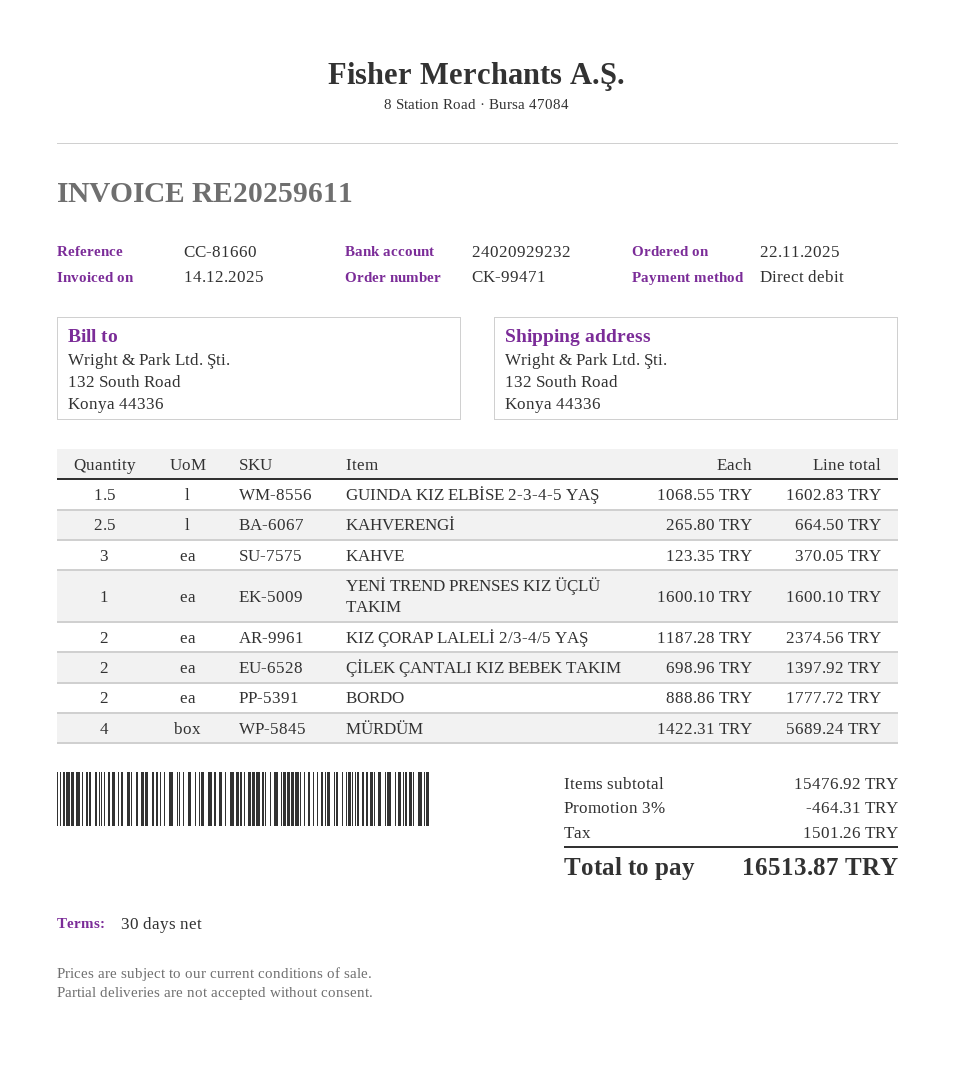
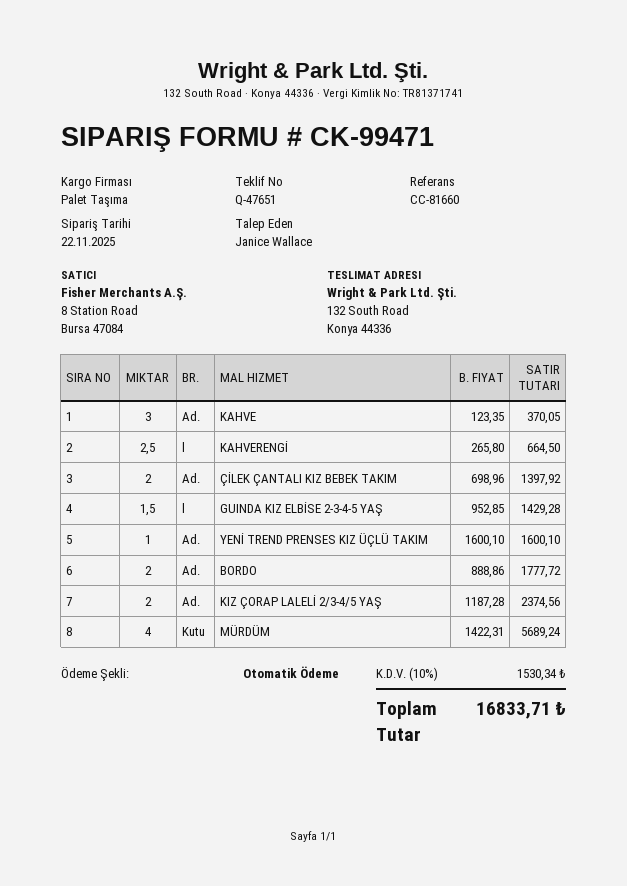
GUINDA KIZ ELBİSE 2-3-4-5 YAŞ: 1.5 x 1068.55 = 1602.83 -> 1.5 x 952.85 = 1429.28
discount: 3% = 464.31 -> none
tax: 1501.26 -> 1530.34
total: 16513.87 -> 16833.71

